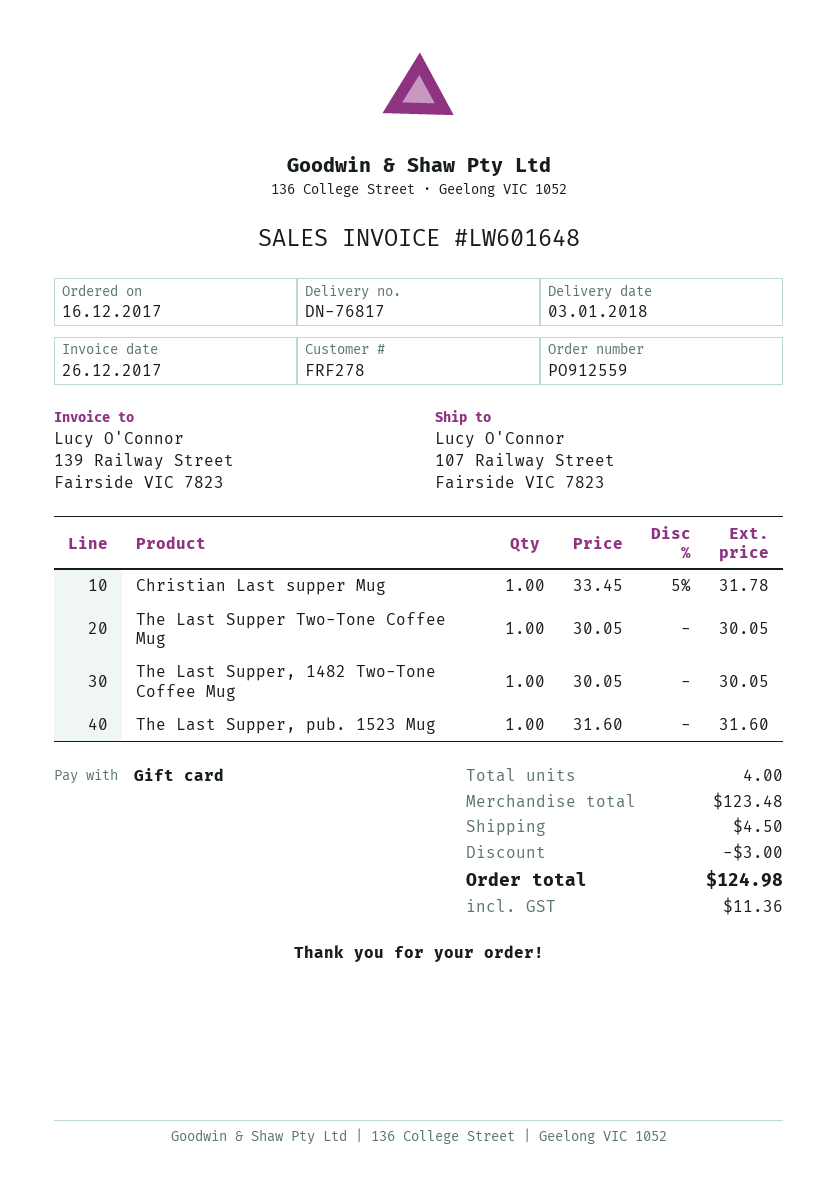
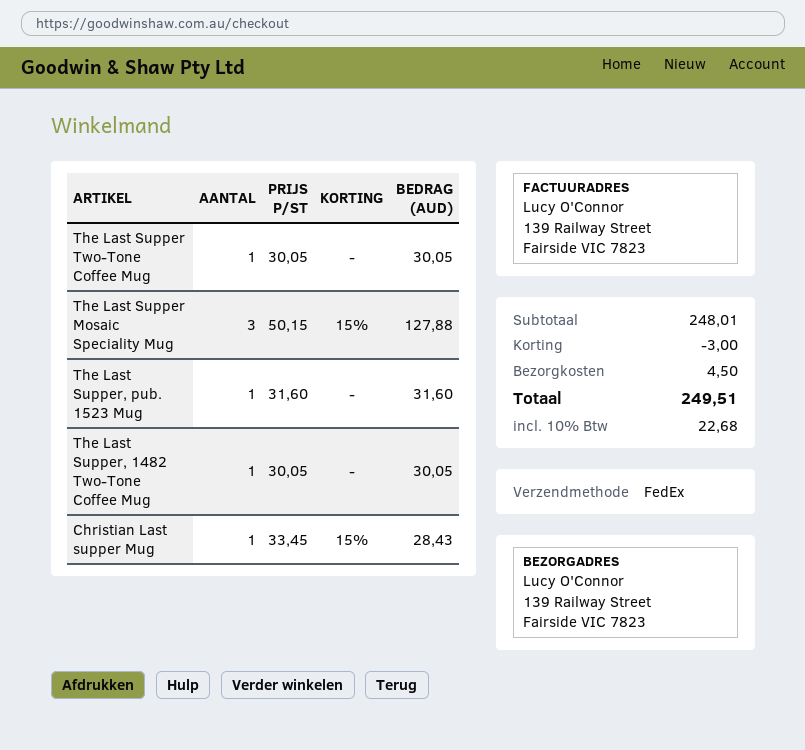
ship to: 107 Railway Street, Fairside VIC 7823 -> 139 Railway Street, Fairside VIC 7823
Christian Last supper Mug: 1 x 33.45 - 5% = 31.78 -> 1 x 33.45 - 15% = 28.43
The Last Supper Mosaic Speciality Mug: none -> 3 x 50.15 - 15% = 127.88
subtotal: 123.48 -> 248.01
tax: 11.36 -> 22.68
total: 124.98 -> 249.51

